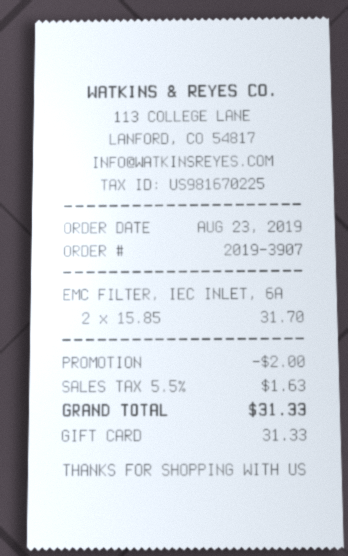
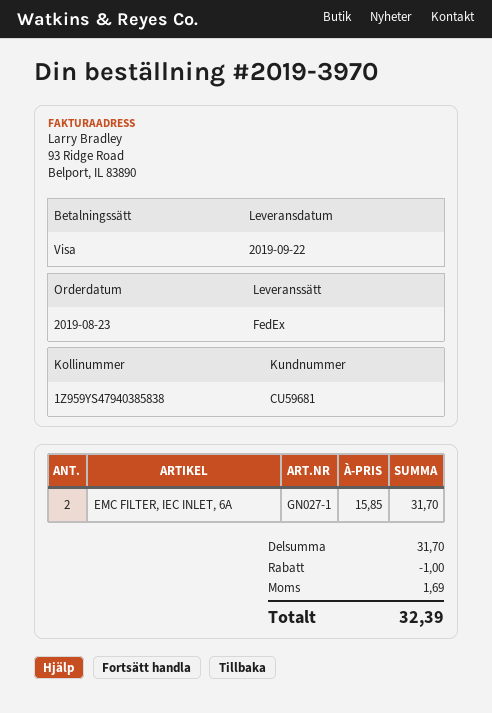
order number: 2019-3907 -> 2019-3970
payment method: gift card -> Visa
discount: 2.00 -> 1.00
tax: 1.63 -> 1.69
total: 31.33 -> 32.39

